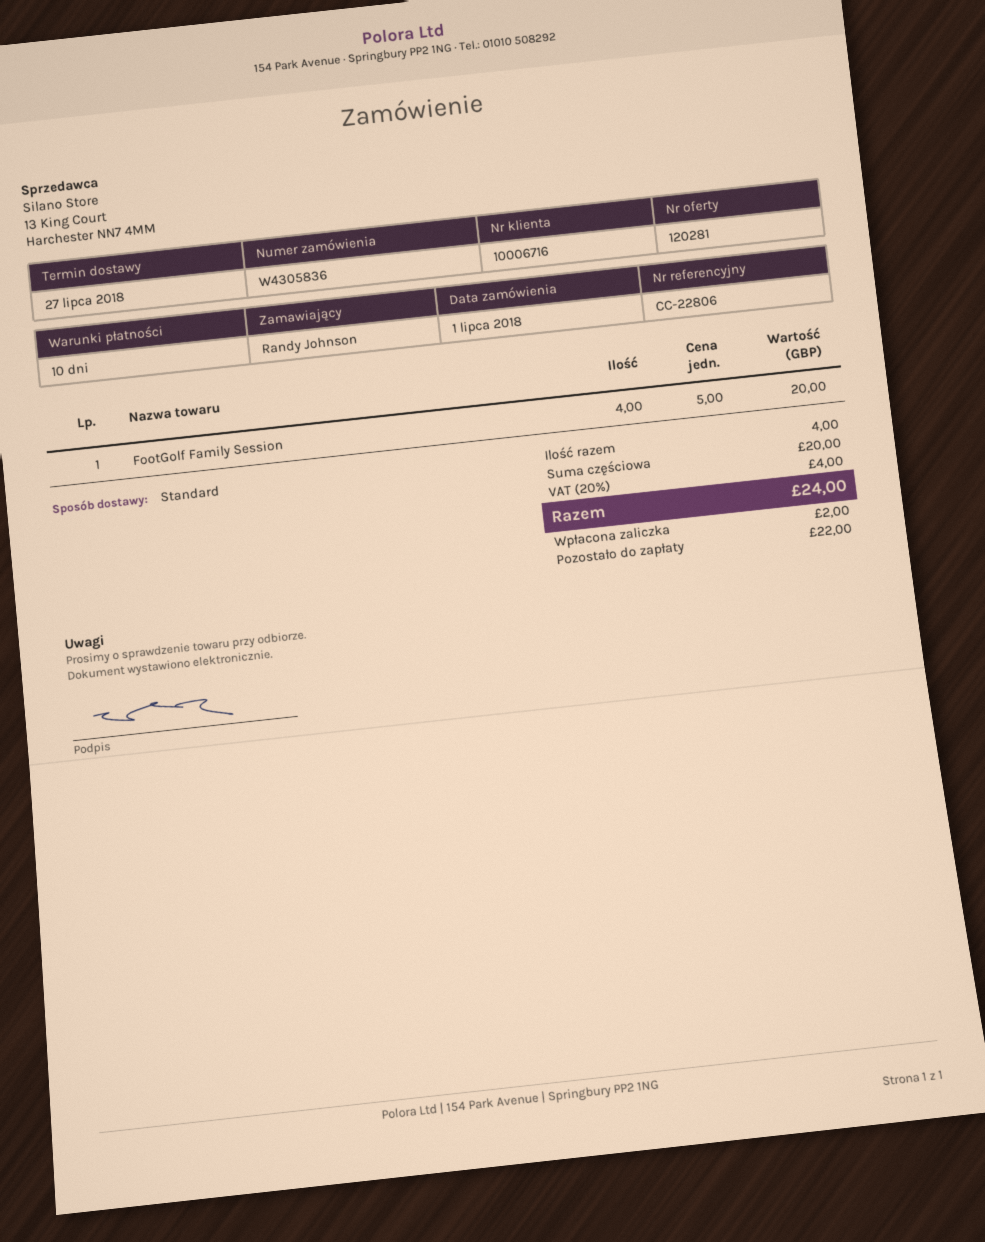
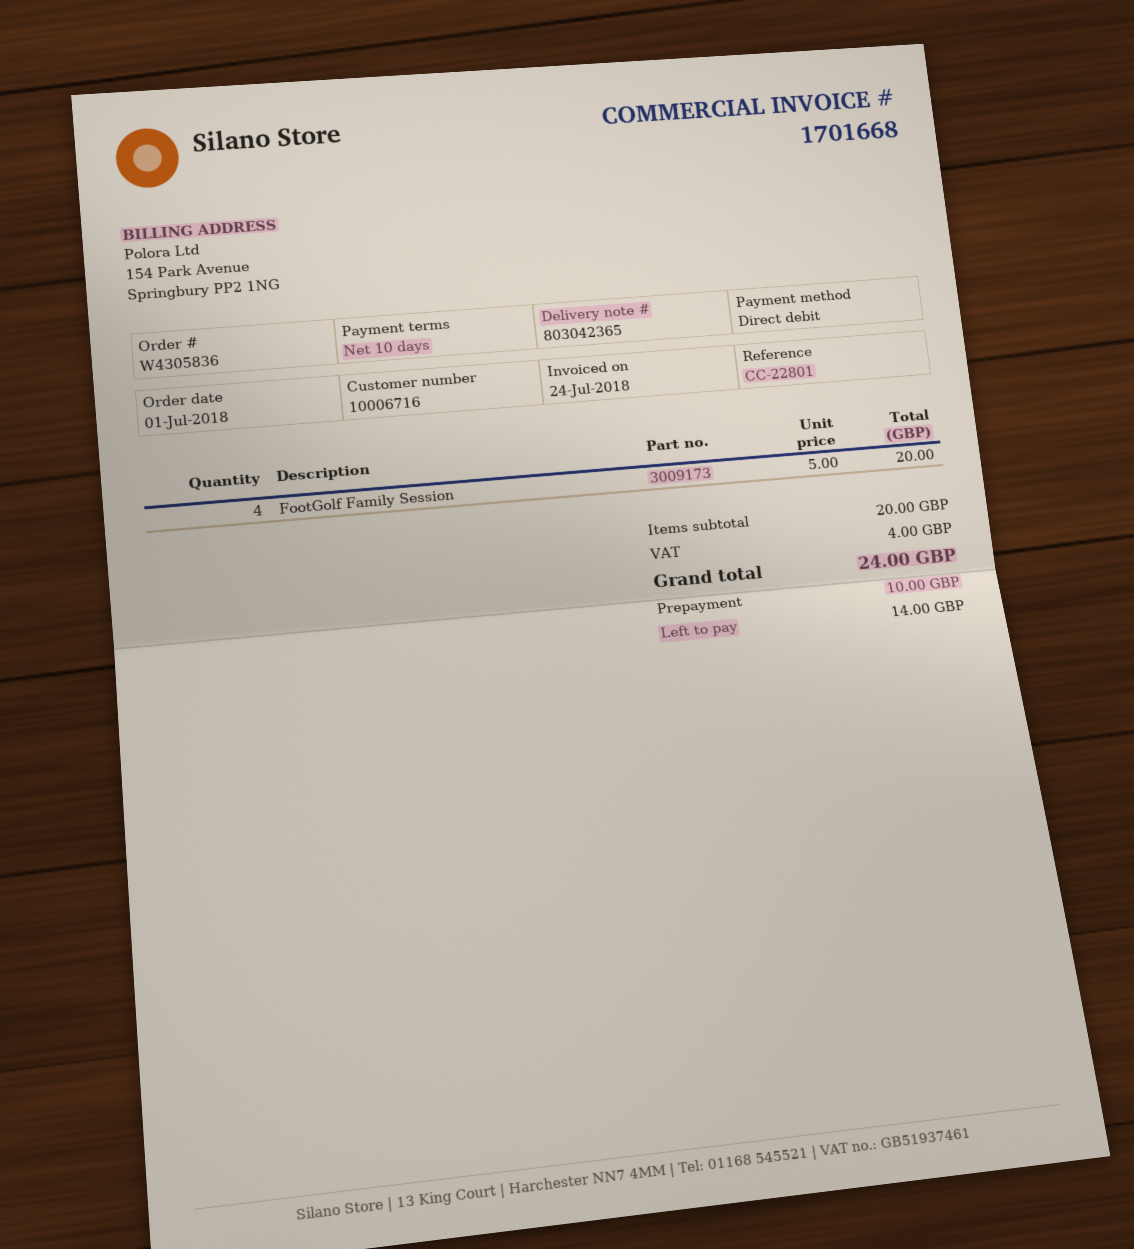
reference: CC-22806 -> CC-22801
deposit: 2.00 -> 10.00
balance: 22.00 -> 14.00

